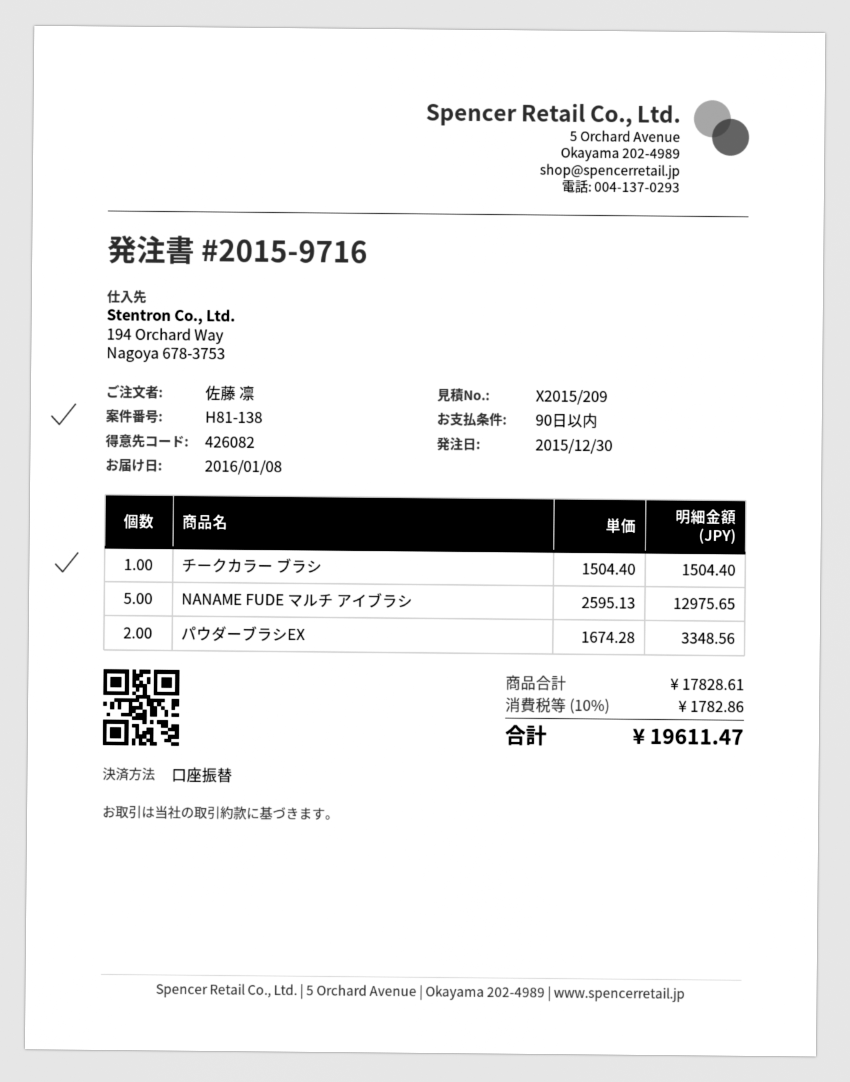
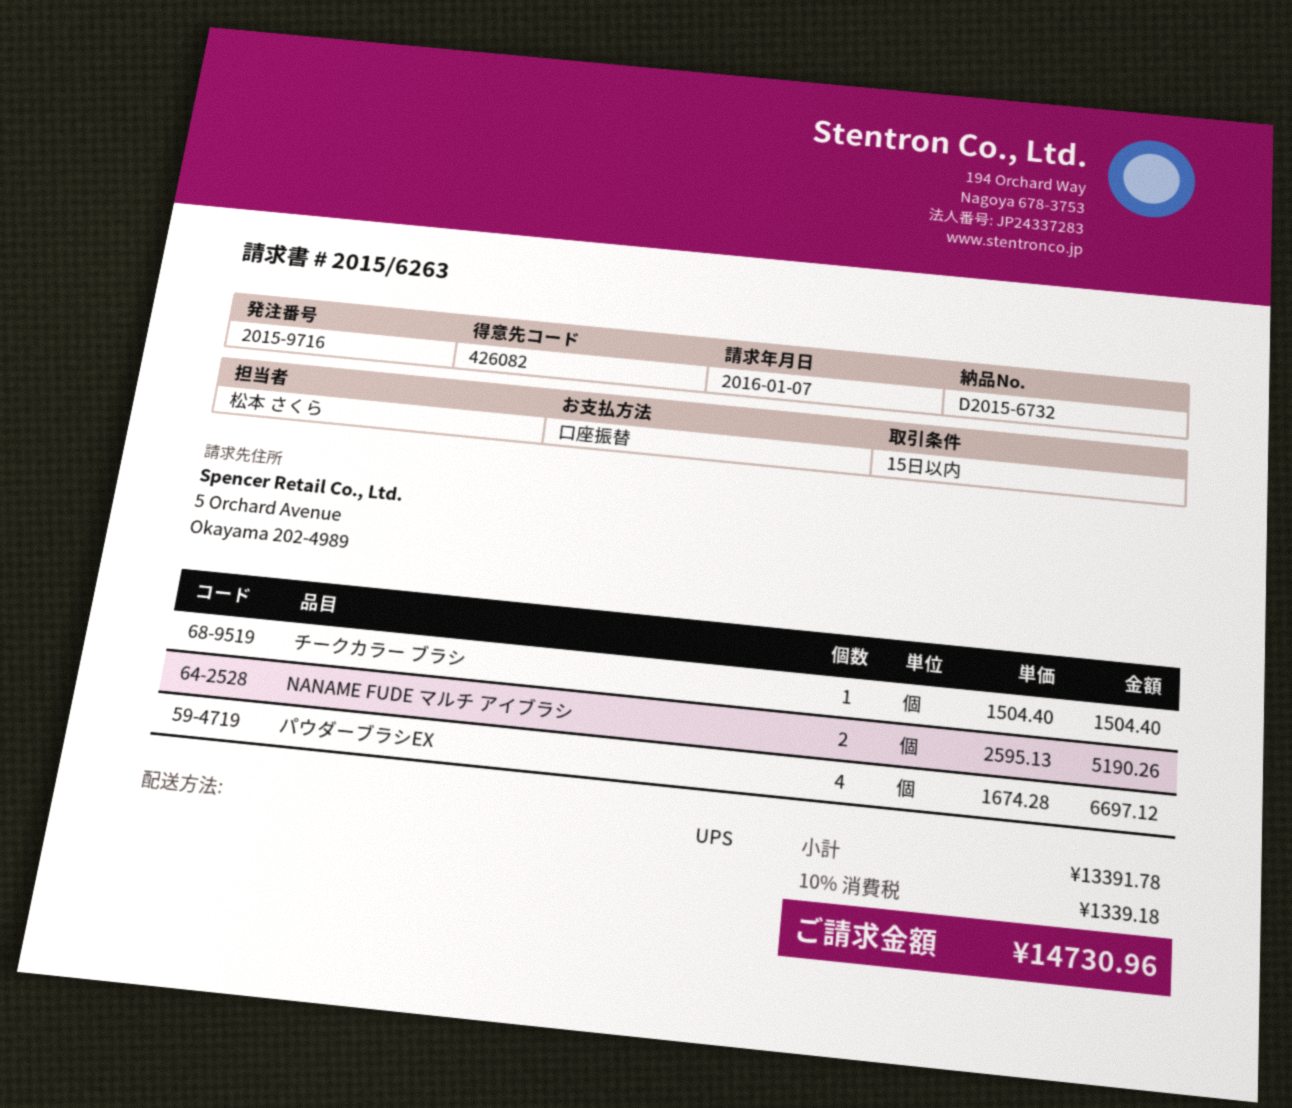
payment terms: 90 days -> 15 days
NANAME FUDE マルチ アイブラシ: 5 x 2595.13 = 12975.65 -> 2 x 2595.13 = 5190.26
パウダーブラシEX: 2 x 1674.28 = 3348.56 -> 4 x 1674.28 = 6697.12
subtotal: 17828.61 -> 13391.78
tax: 10% = 1782.86 -> 10% = 1339.18
total: 19611.47 -> 14730.96

